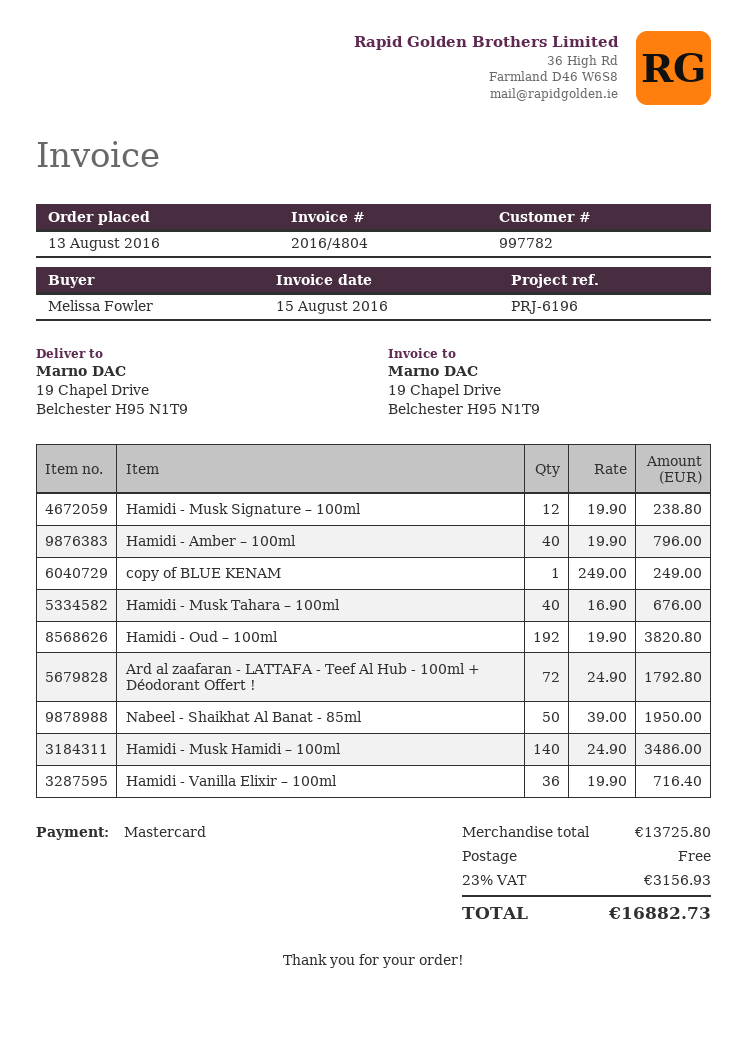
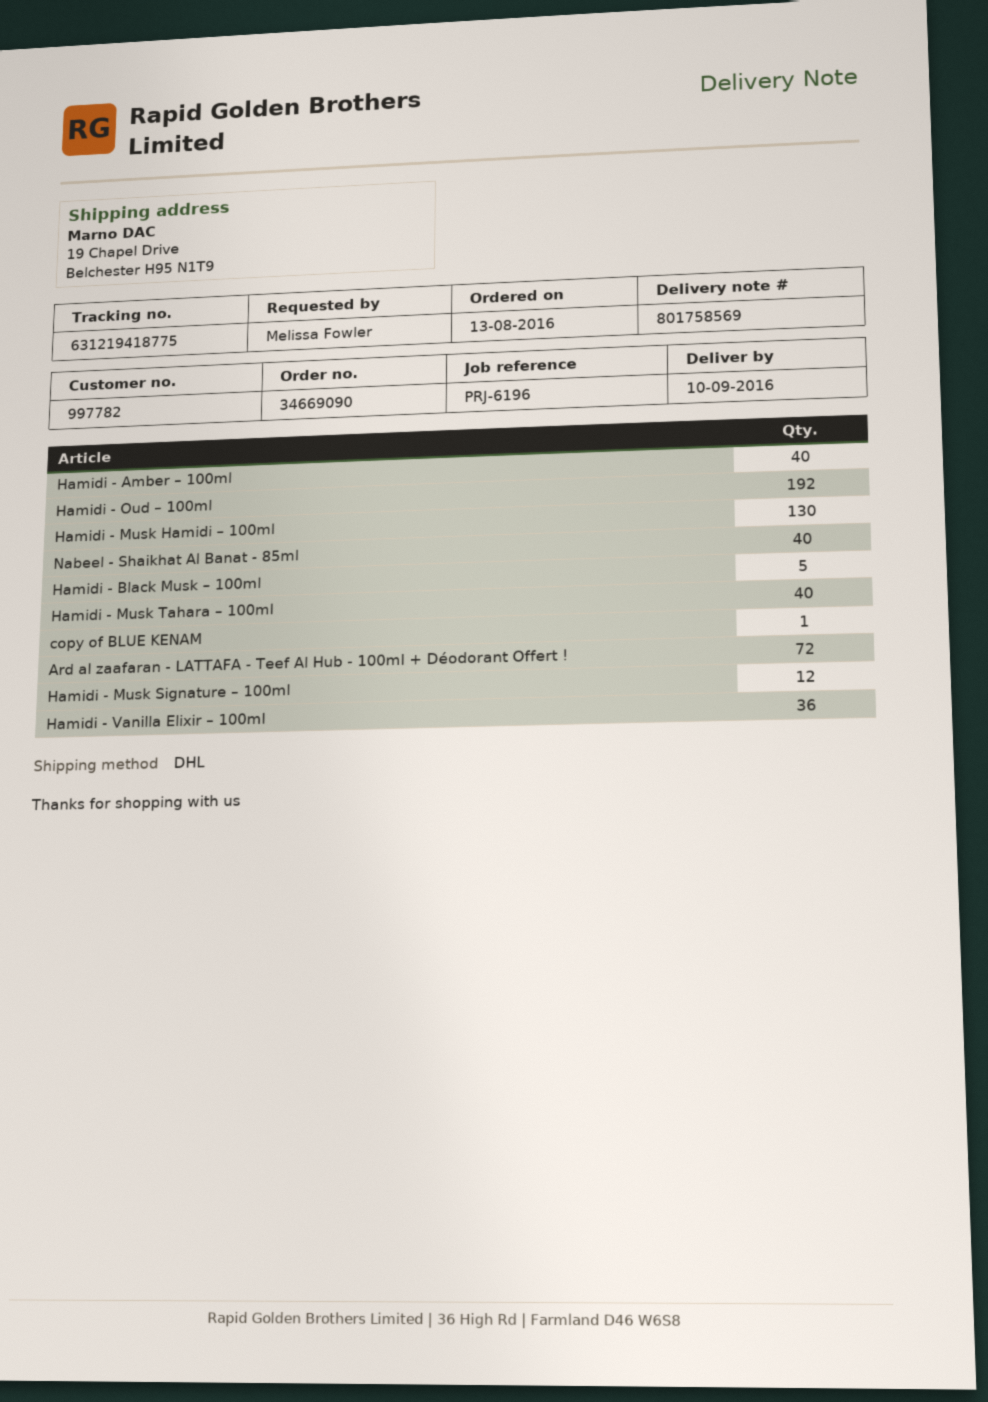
Nabeel - Shaikhat Al Banat - 85ml: 50 -> 40
Hamidi - Musk Hamidi – 100ml: 140 -> 130
Hamidi - Black Musk – 100ml: none -> 5

